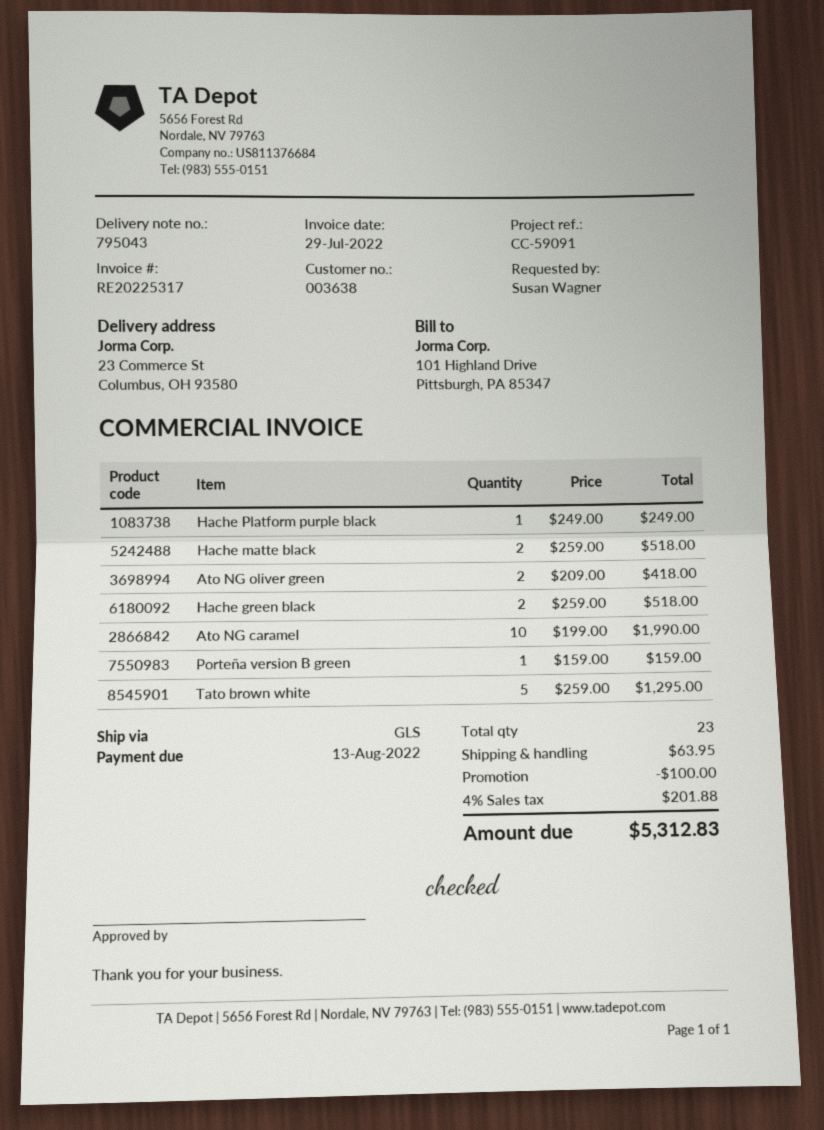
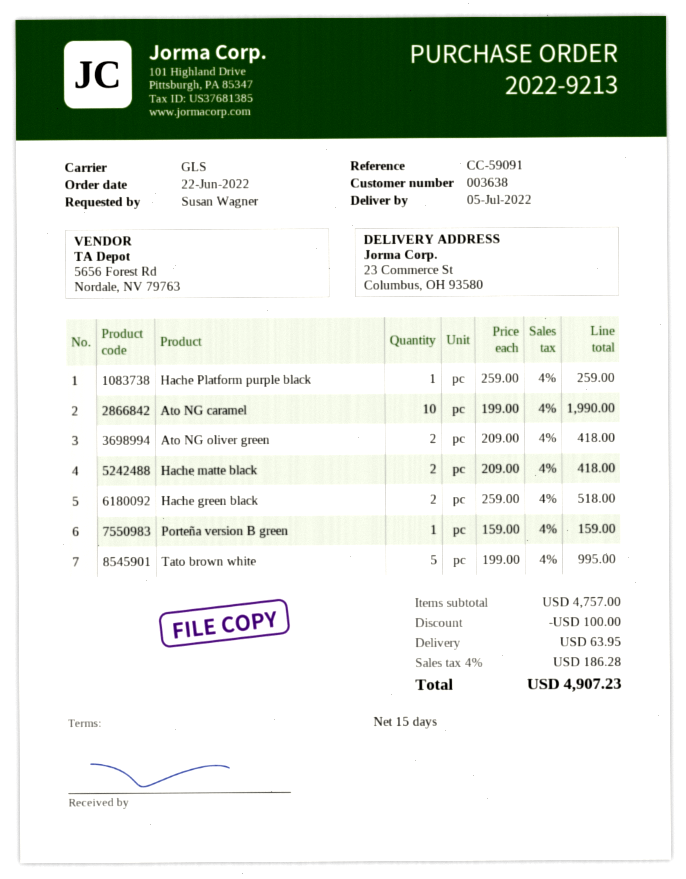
Hache Platform purple black: 1 x 249.00 = 249.00 -> 1 x 259.00 = 259.00
Hache matte black: 2 x 259.00 = 518.00 -> 2 x 209.00 = 418.00
Tato brown white: 5 x 259.00 = 1295.00 -> 5 x 199.00 = 995.00
tax: 4% = 201.88 -> 4% = 186.28
total: 5312.83 -> 4907.23

